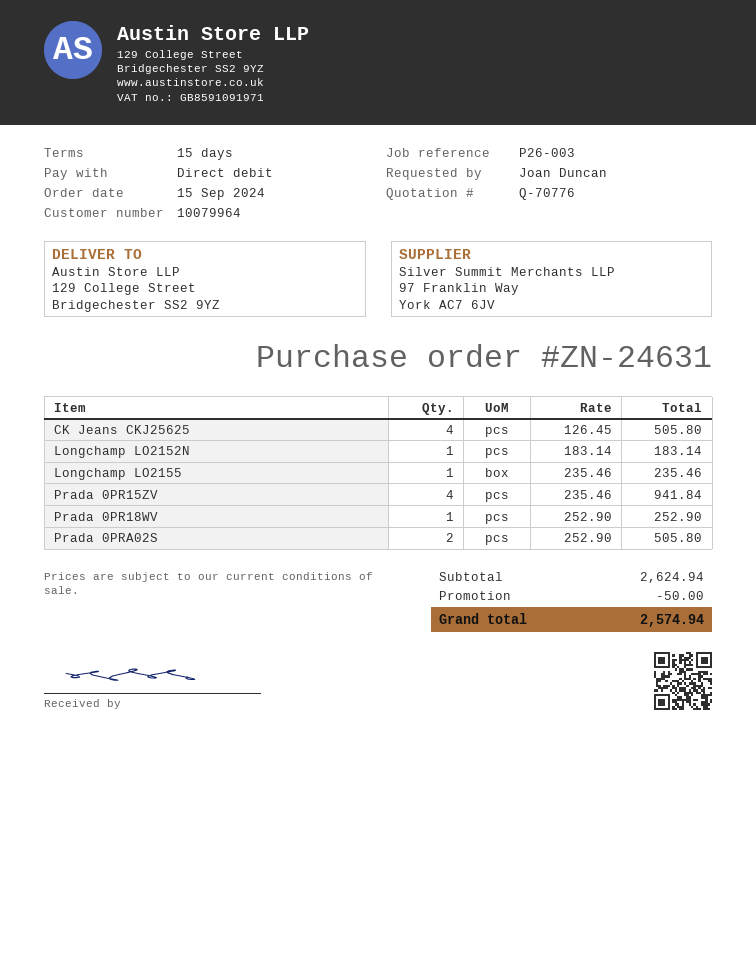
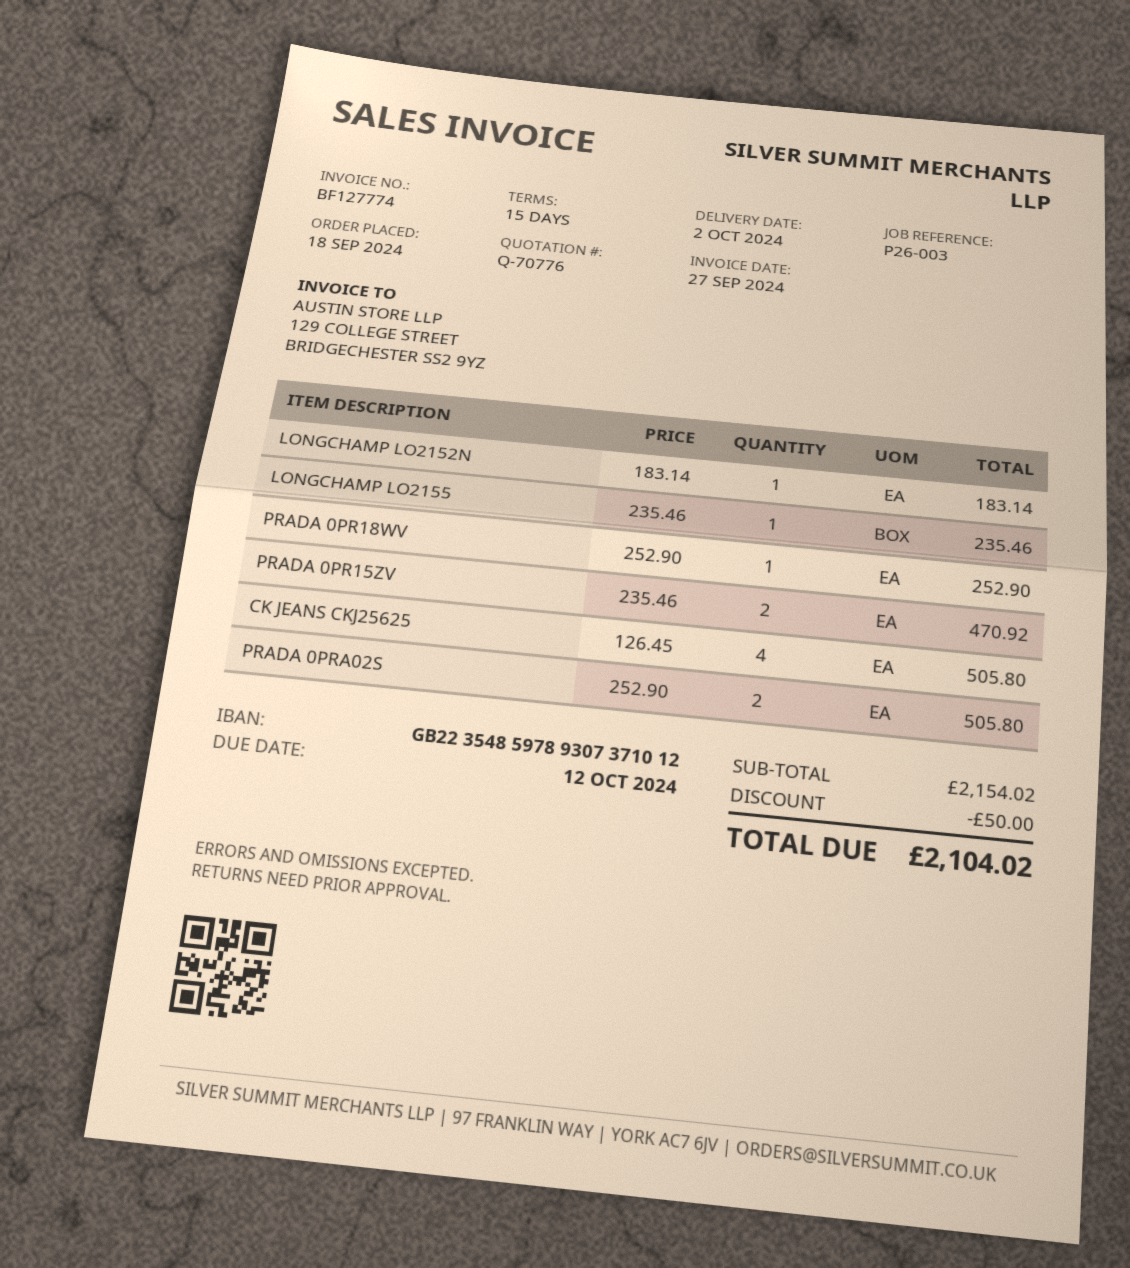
order date: 2024-09-15 -> 2024-09-18
Prada 0PR15ZV: 4 x 235.46 = 941.84 -> 2 x 235.46 = 470.92
subtotal: 2624.94 -> 2154.02
total: 2574.94 -> 2104.02

